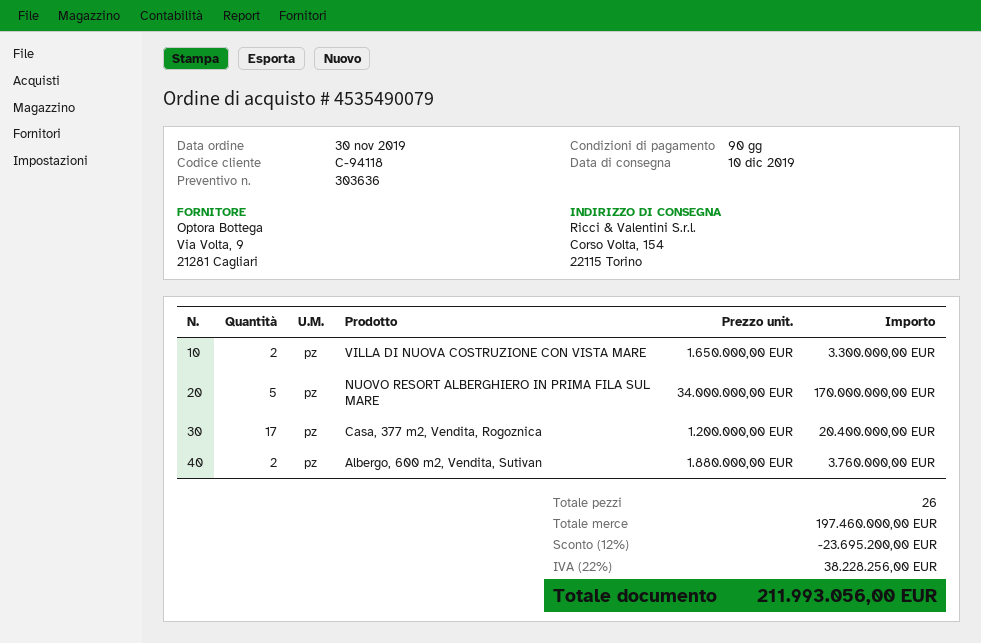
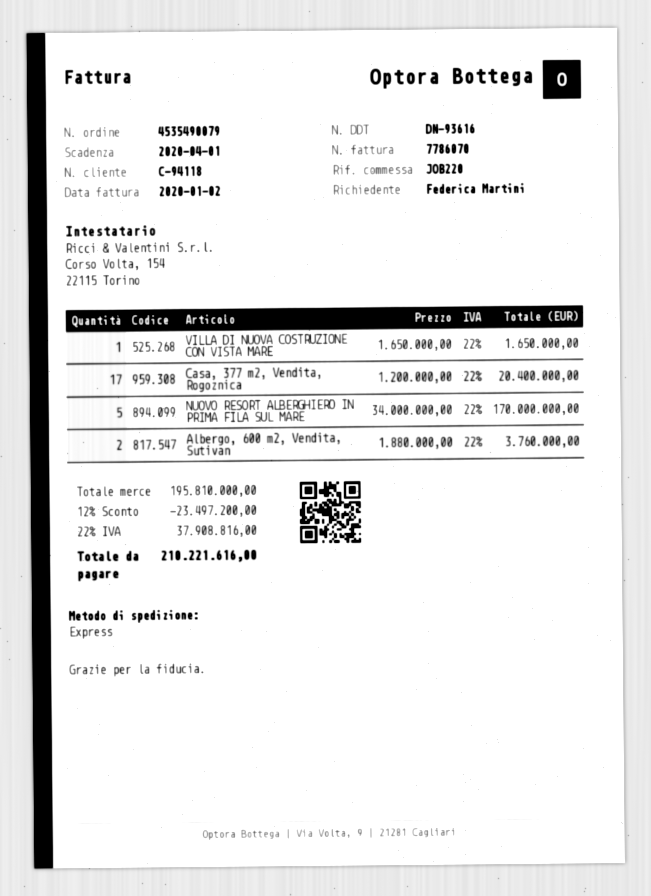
VILLA DI NUOVA COSTRUZIONE CON VISTA MARE: 2 x 1650000.00 = 3300000.00 -> 1 x 1650000.00 = 1650000.00
subtotal: 197460000.00 -> 195810000.00
discount: 12% = 23695200.00 -> 12% = 23497200.00
tax: 22% = 38228256.00 -> 22% = 37908816.00
total: 211993056.00 -> 210221616.00

